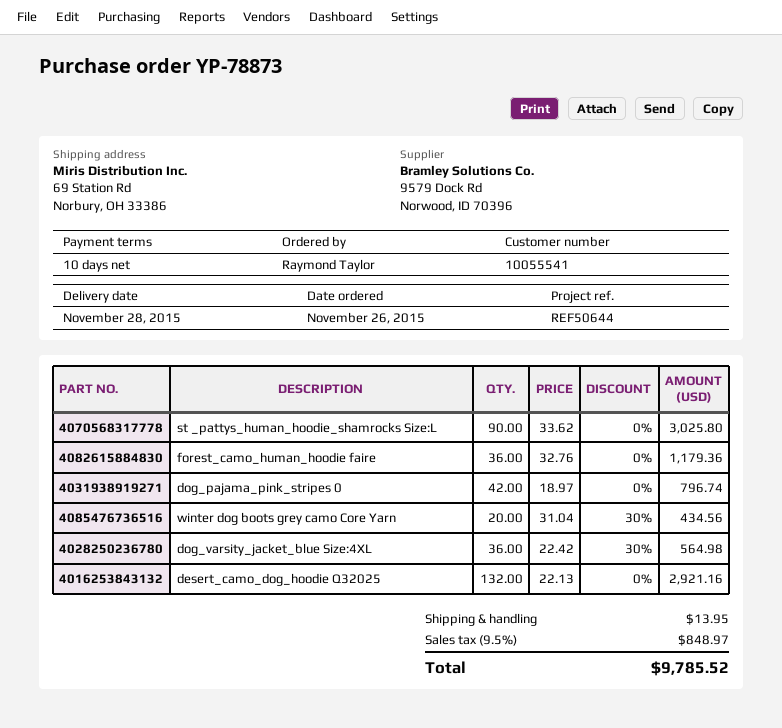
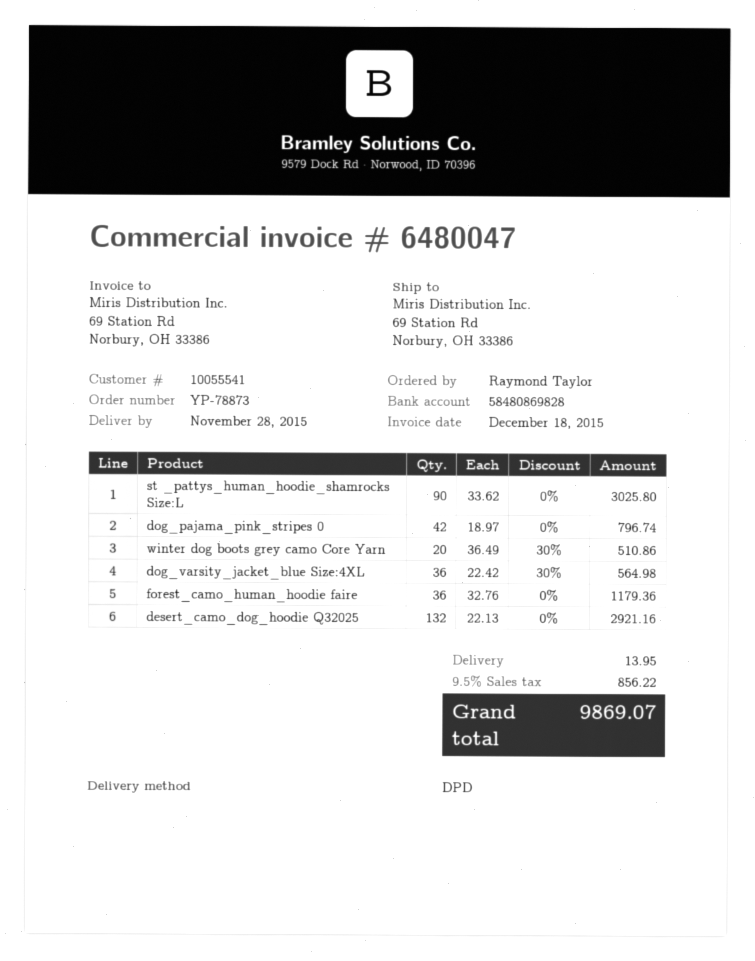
winter dog boots grey camo Core Yarn: 20 x 31.04 - 30% = 434.56 -> 20 x 36.49 - 30% = 510.86
tax: 9.5% = 848.97 -> 9.5% = 856.22
total: 9785.52 -> 9869.07

